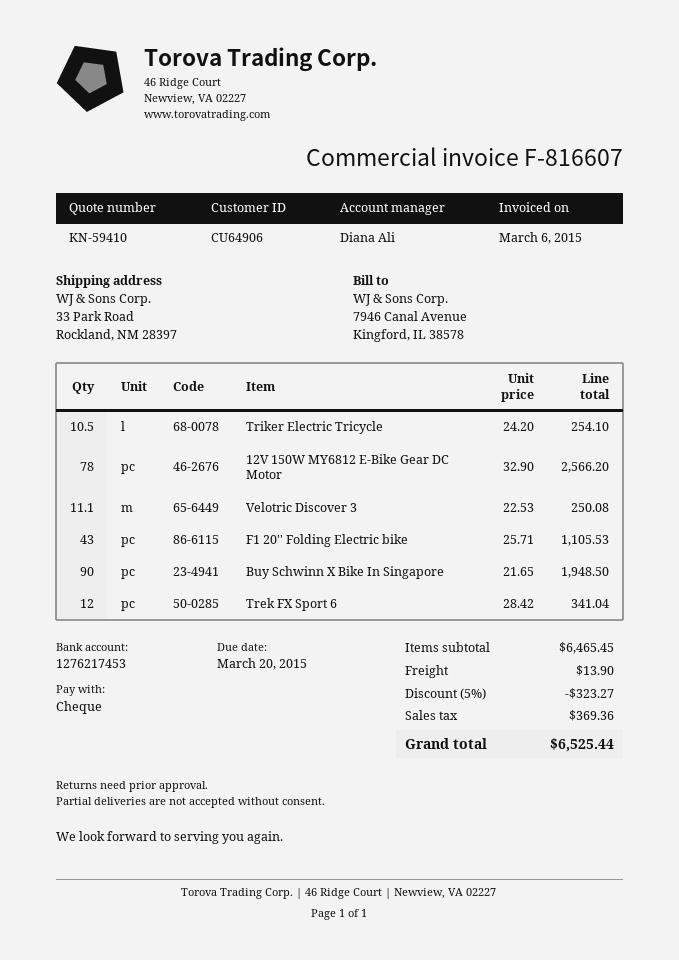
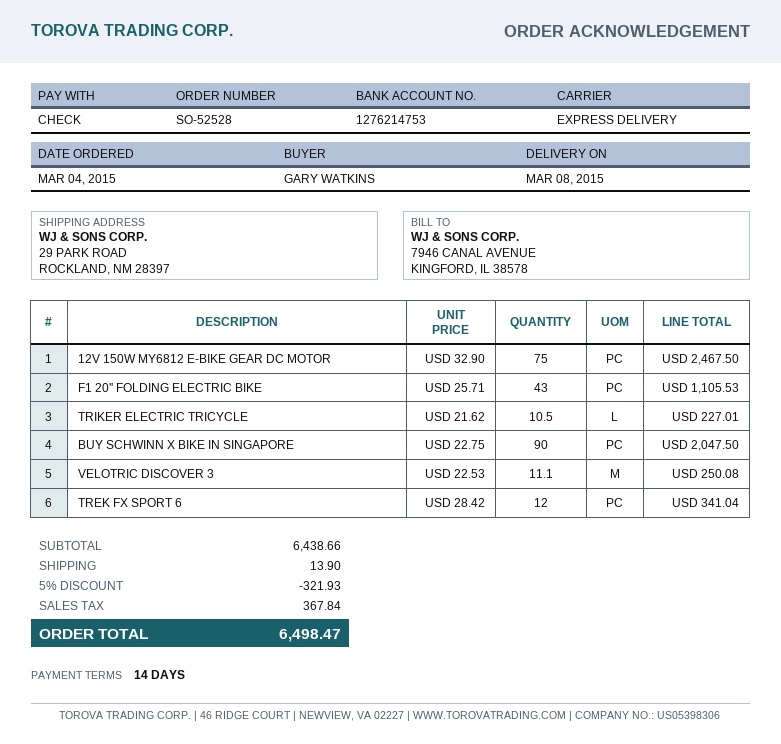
bank account: 1276217453 -> 1276214753
ship to: 33 Park Road, Rockland, NM 28397 -> 29 PARK ROAD, ROCKLAND, NM 28397
Triker Electric Tricycle: 10.5 x 24.20 = 254.10 -> 10.5 x 21.62 = 227.01
12V 150W MY6812 E-Bike Gear DC Motor: 78 x 32.90 = 2566.20 -> 75 x 32.90 = 2467.50
Buy Schwinn X Bike In Singapore: 90 x 21.65 = 1948.50 -> 90 x 22.75 = 2047.50
subtotal: 6465.45 -> 6438.66
discount: 5% = 323.27 -> 5% = 321.93
tax: 369.36 -> 367.84
total: 6525.44 -> 6498.47

